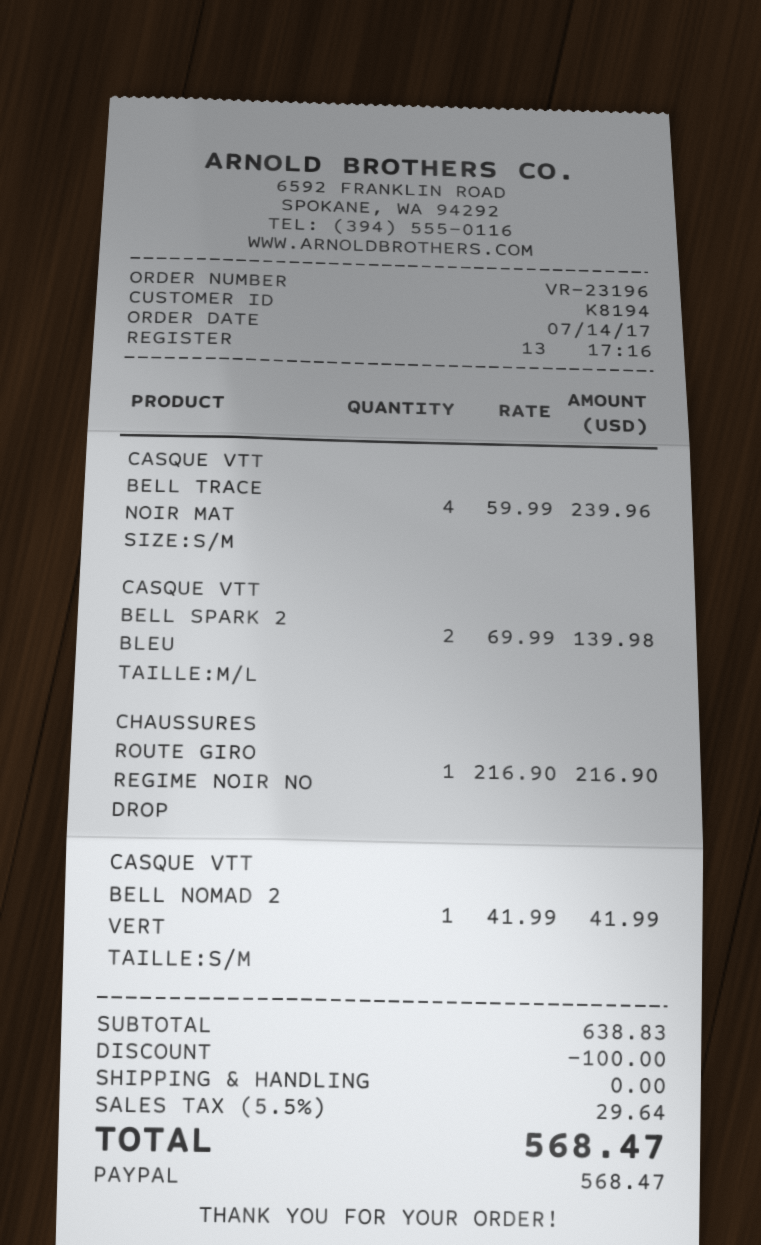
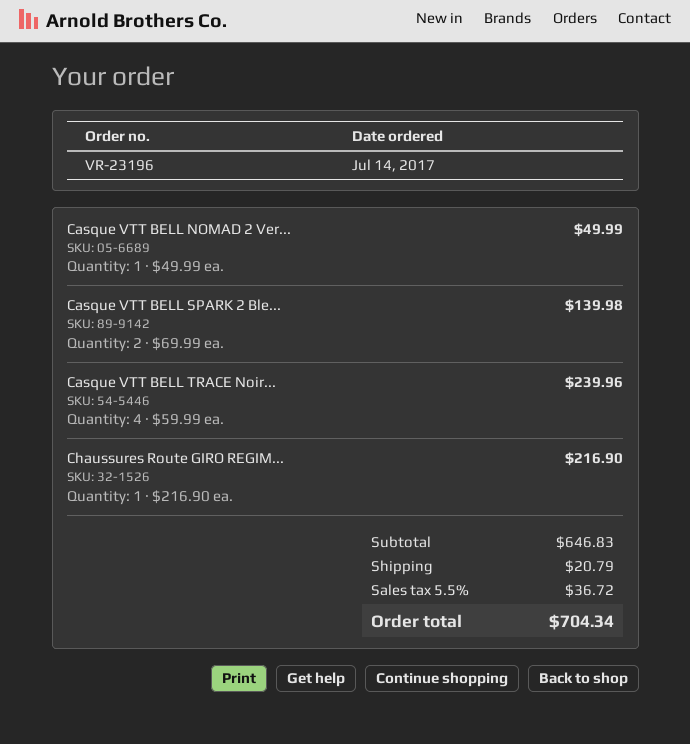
CASQUE VTT BELL NOMAD 2 VERT TAILLE:S/M: 1 x 41.99 = 41.99 -> 1 x 49.99 = 49.99
subtotal: 638.83 -> 646.83
discount: 100.00 -> none
shipping: 0.00 -> 20.79
tax: 5.5% = 29.64 -> 5.5% = 36.72
total: 568.47 -> 704.34

